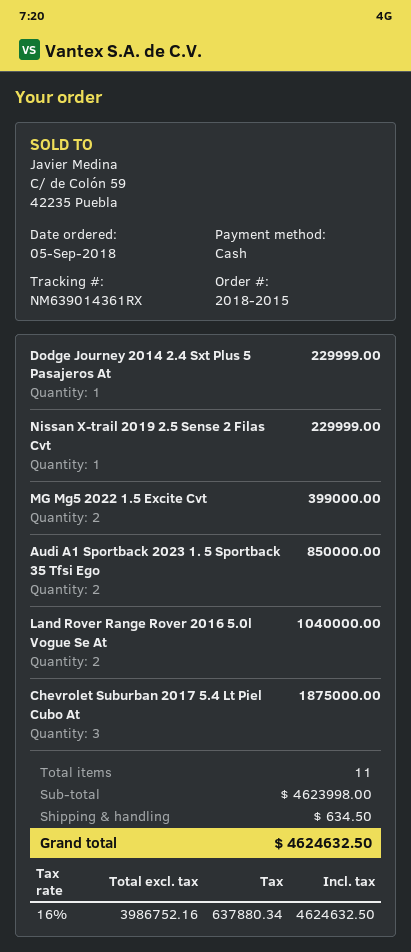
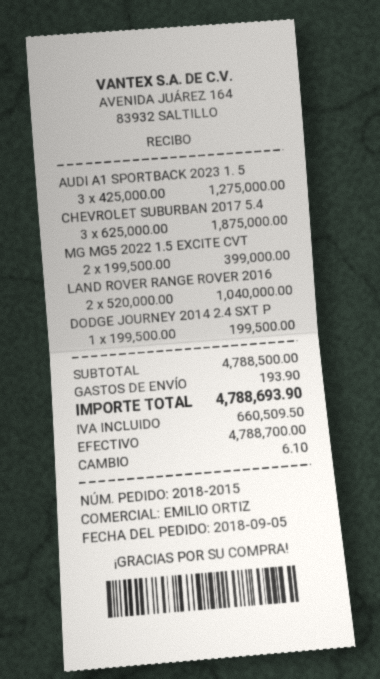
Dodge Journey 2014 2.4 Sxt Plus 5 Pasajeros At: 1 for 229999.00 -> 1 for 199500.00
Nissan X-trail 2019 2.5 Sense 2 Filas Cvt: 1 for 229999.00 -> none
Audi A1 Sportback 2023 1. 5 Sportback 35 Tfsi Ego: 2 for 850000.00 -> 3 for 1275000.00
subtotal: 4623998.00 -> 4788500.00
shipping: 634.50 -> 193.90
tax: 637880.34 -> 660509.50
total: 4624632.50 -> 4788693.90

